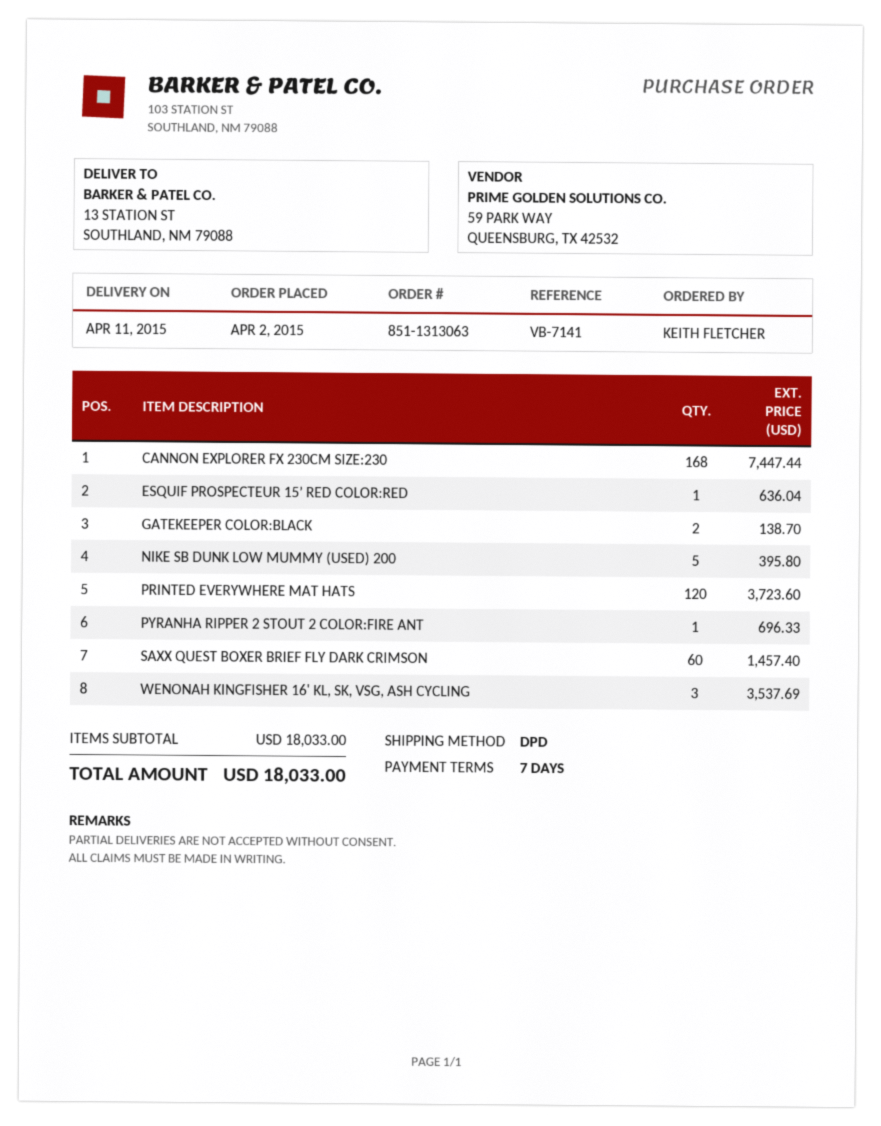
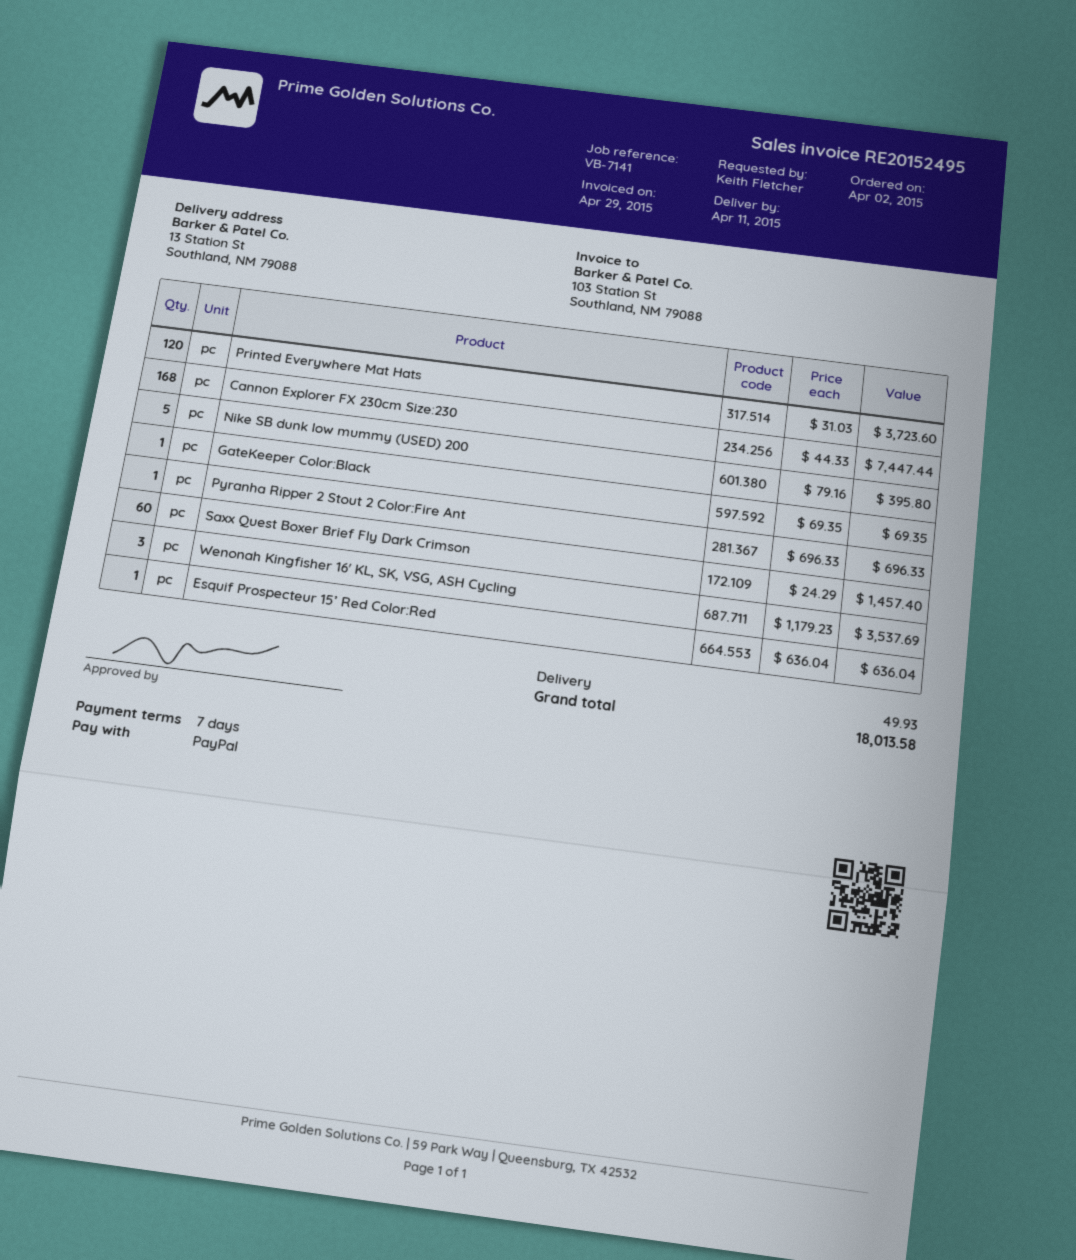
GATEKEEPER COLOR:BLACK: 2 for 138.70 -> 1 for 69.35
shipping: none -> 49.93
total: 18033.00 -> 18013.58

